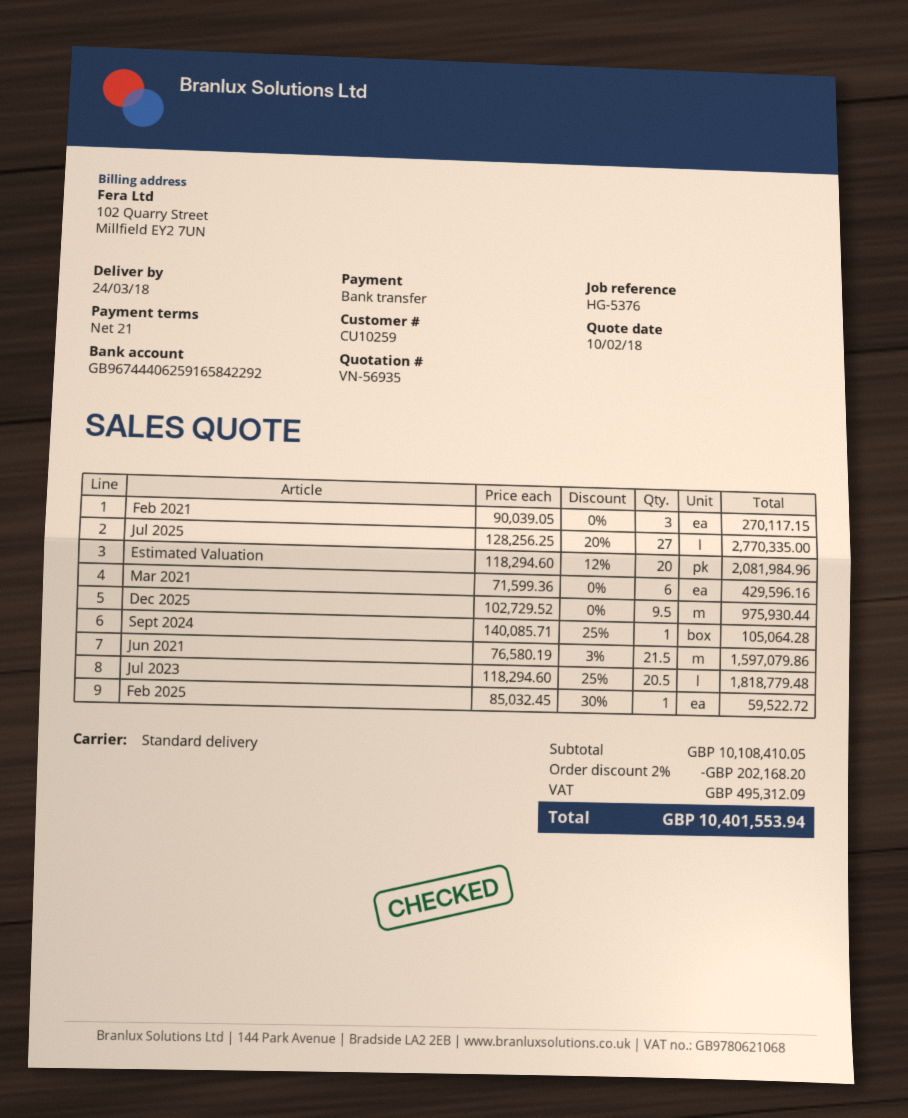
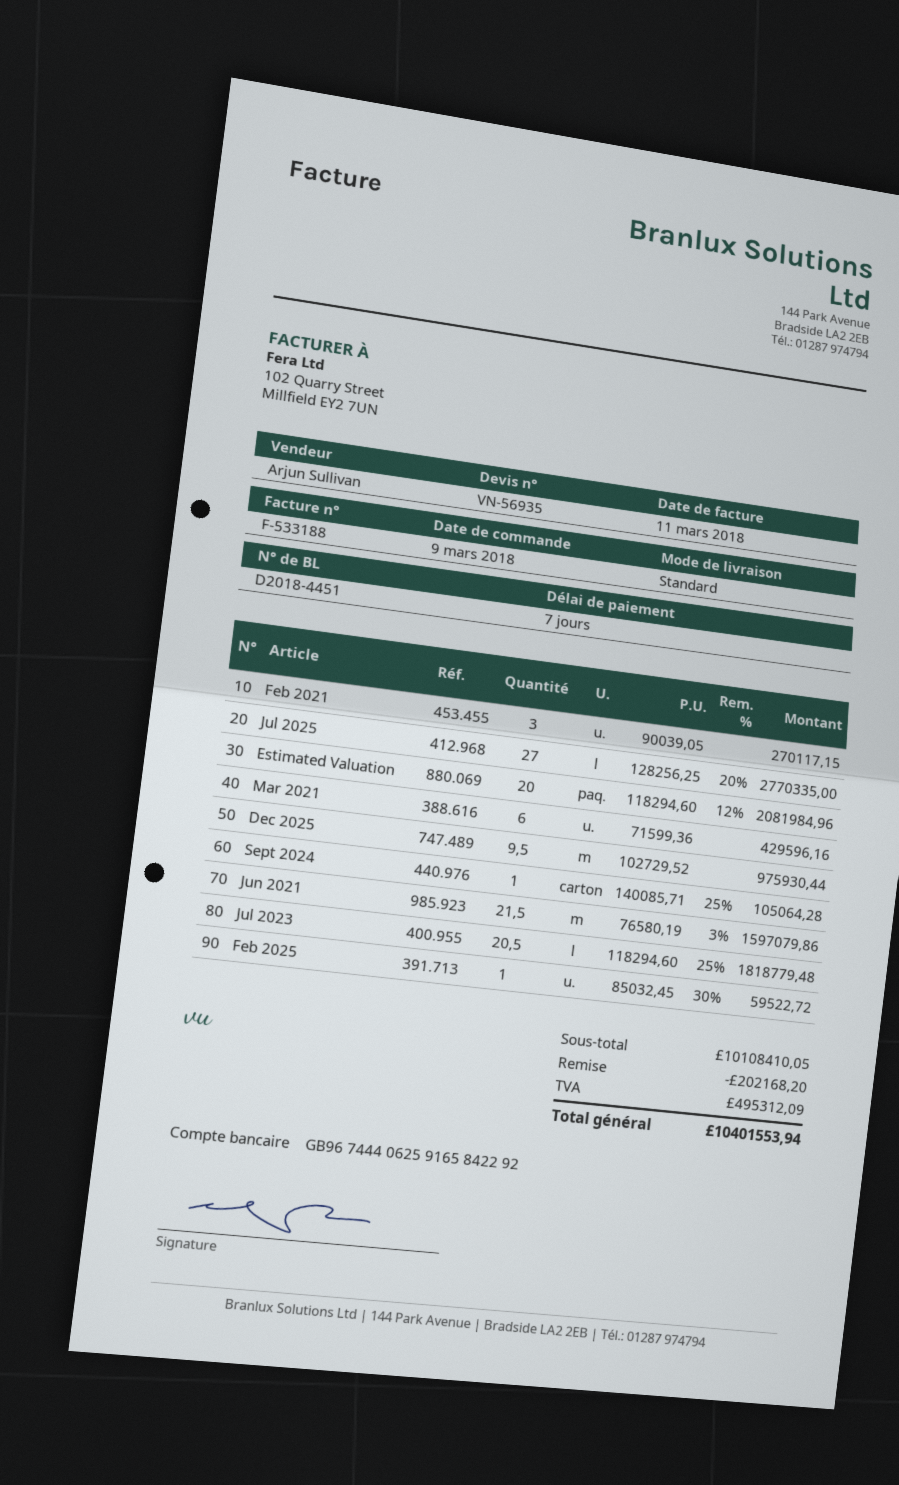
payment terms: 21 days -> 7 days

